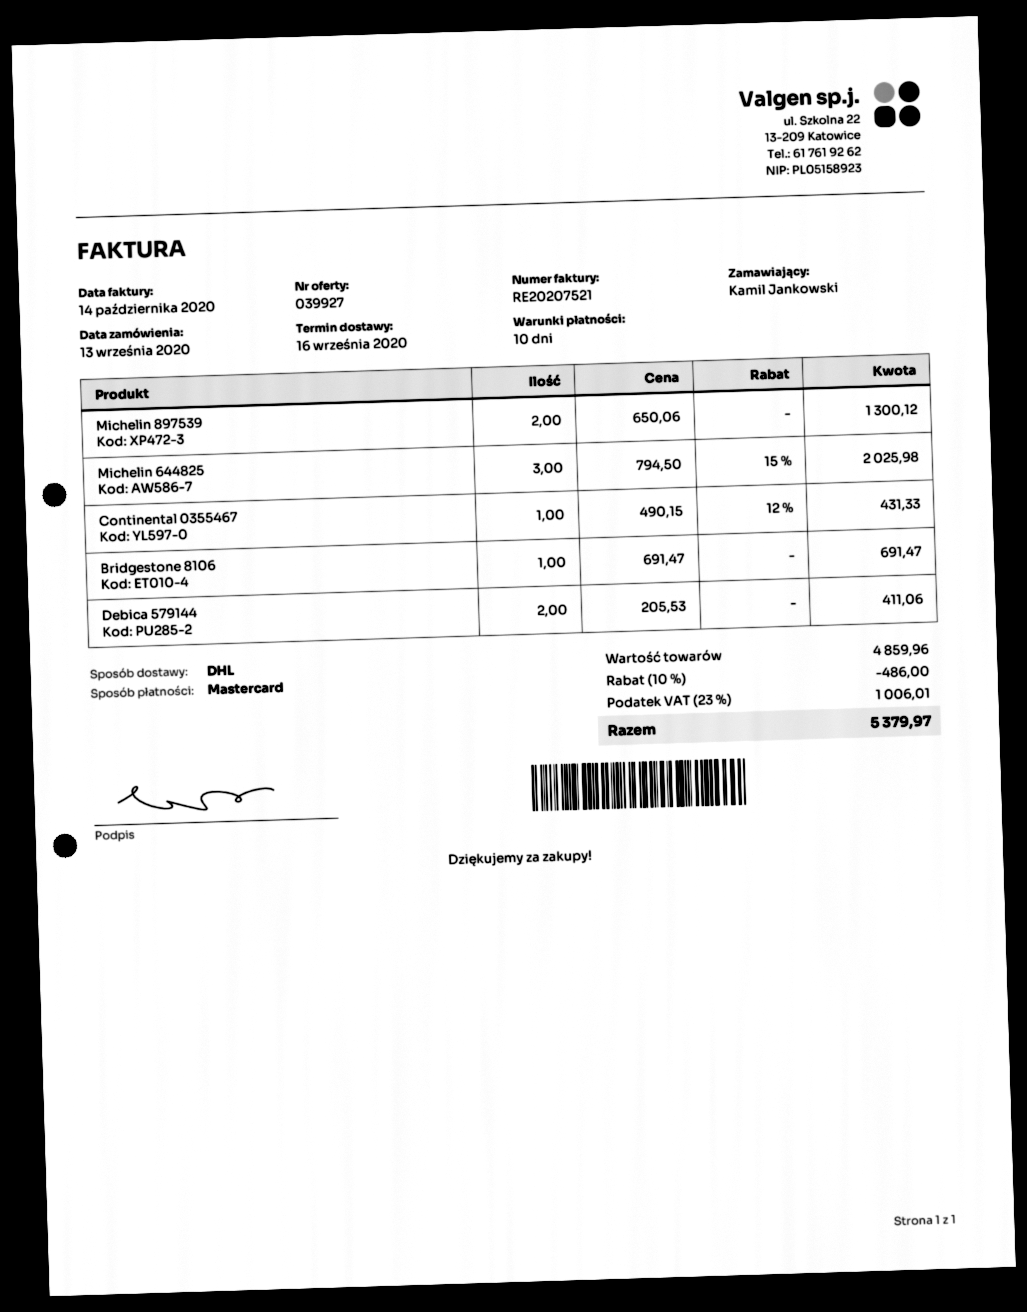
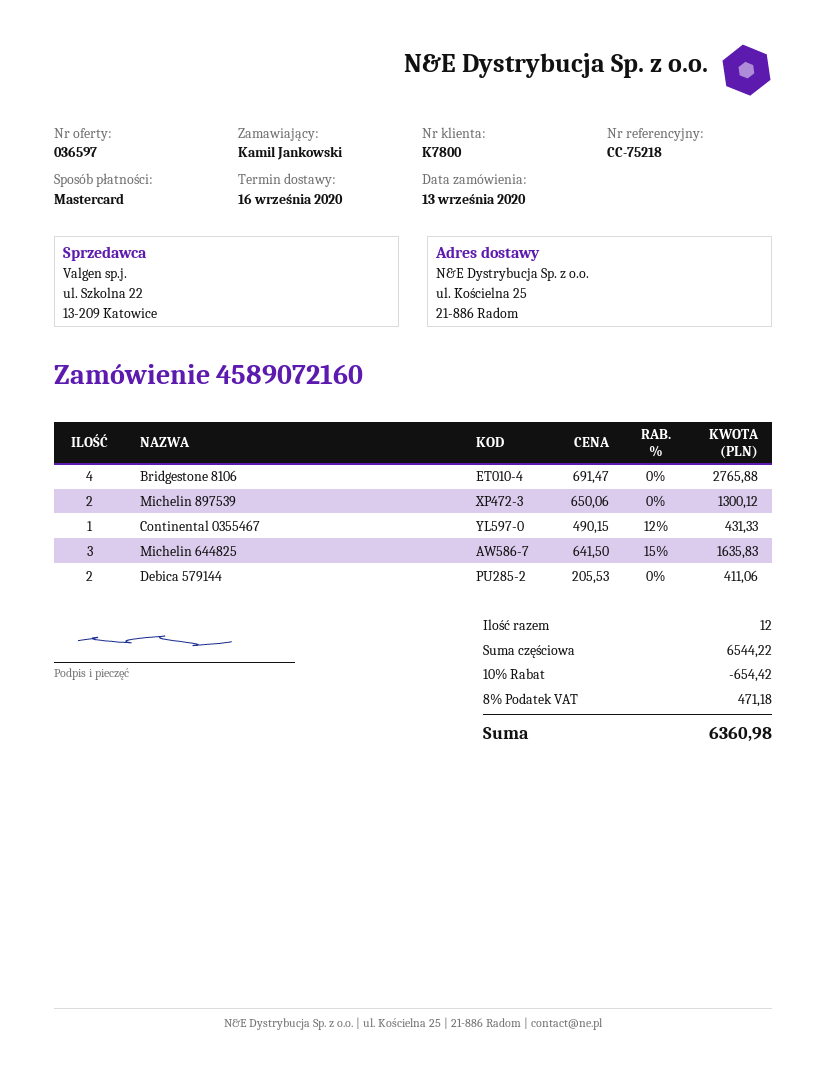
quote number: 039927 -> 036597
Michelin 644825: 3 x 794.50 - 15% = 2025.98 -> 3 x 641.50 - 15% = 1635.83
Bridgestone 8106: 1 x 691.47 = 691.47 -> 4 x 691.47 = 2765.88
subtotal: 4859.96 -> 6544.22
discount: 10% = 486.00 -> 10% = 654.42
tax: 23% = 1006.01 -> 8% = 471.18
total: 5379.97 -> 6360.98

